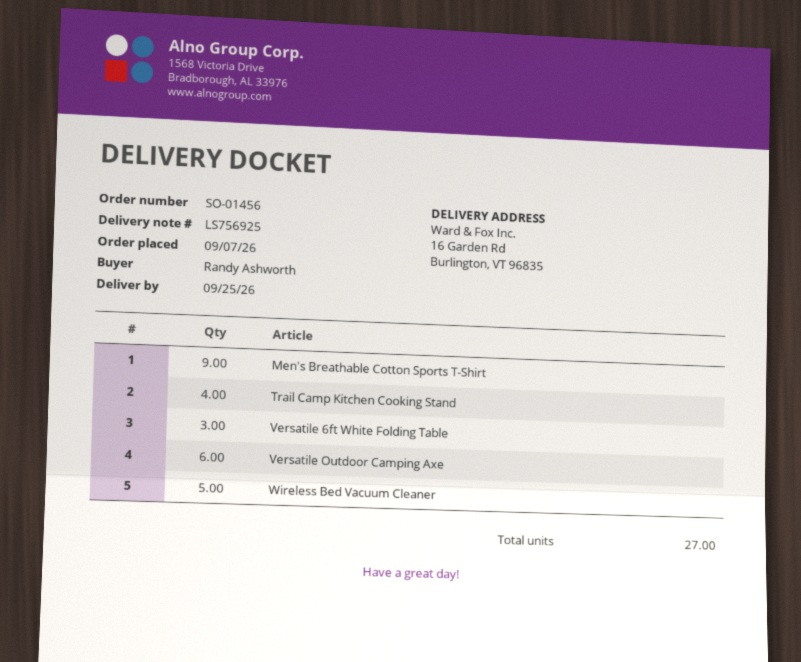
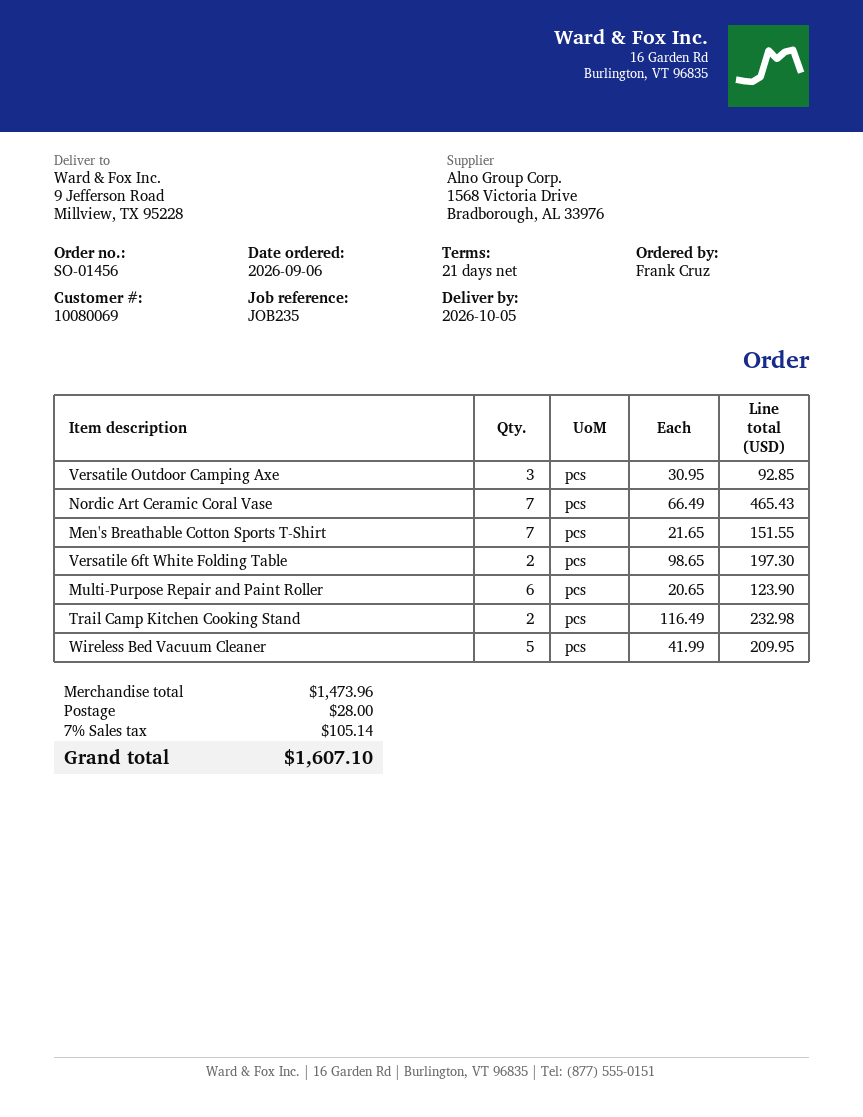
order date: 2026-09-07 -> 2026-09-06
delivery date: 2026-09-25 -> 2026-10-05
ordered by: Randy Ashworth -> Frank Cruz
ship to: 16 Garden Rd, Burlington, VT 96835 -> 9 Jefferson Road, Millview, TX 95228
Men's Breathable Cotton Sports T-Shirt: 9 -> 7
Trail Camp Kitchen Cooking Stand: 4 -> 2
Versatile 6ft White Folding Table: 3 -> 2
Versatile Outdoor Camping Axe: 6 -> 3
Nordic Art Ceramic Coral Vase: none -> 7
Multi-Purpose Repair and Paint Roller: none -> 6

